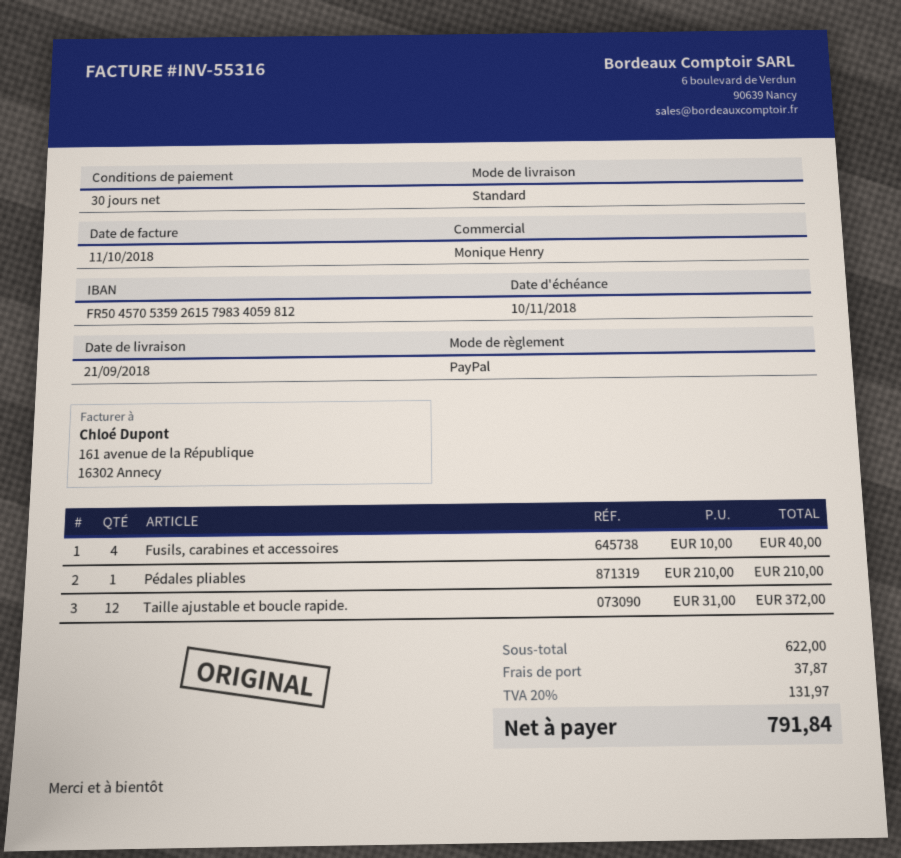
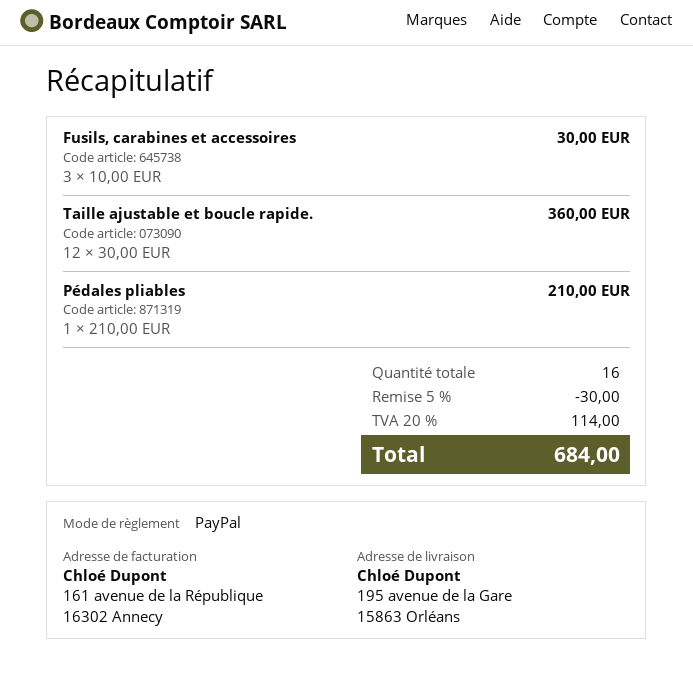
Fusils, carabines et accessoires: 4 x 10.00 = 40.00 -> 3 x 10.00 = 30.00
Taille ajustable et boucle rapide.: 12 x 31.00 = 372.00 -> 12 x 30.00 = 360.00
discount: none -> 5% = 30.00
shipping: 37.87 -> none
tax: 20% = 131.97 -> 20% = 114.00
total: 791.84 -> 684.00

